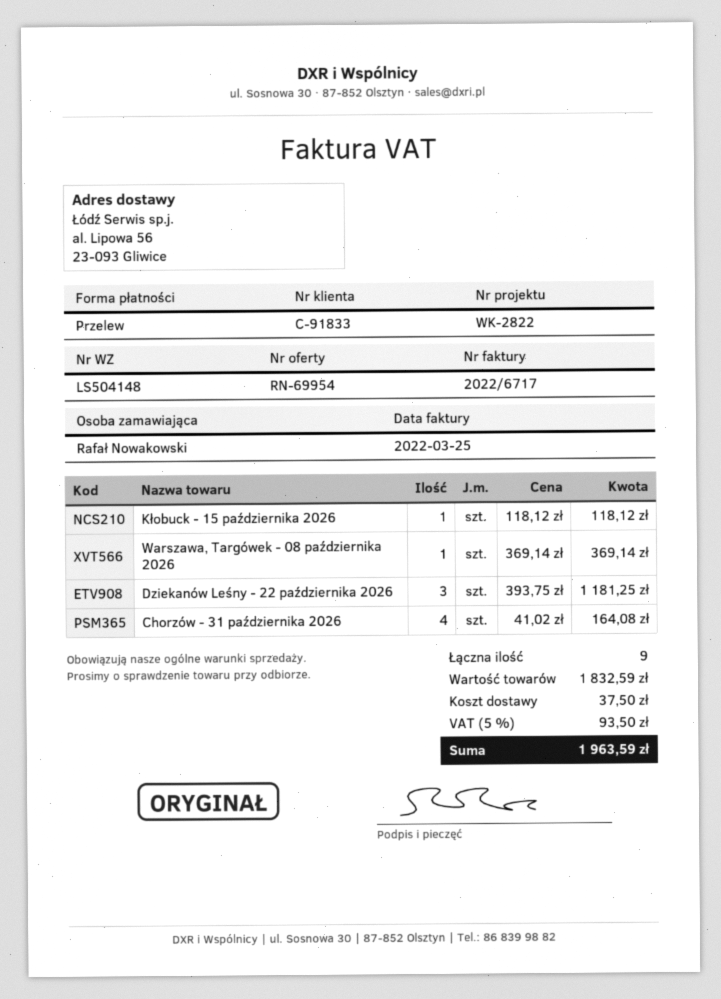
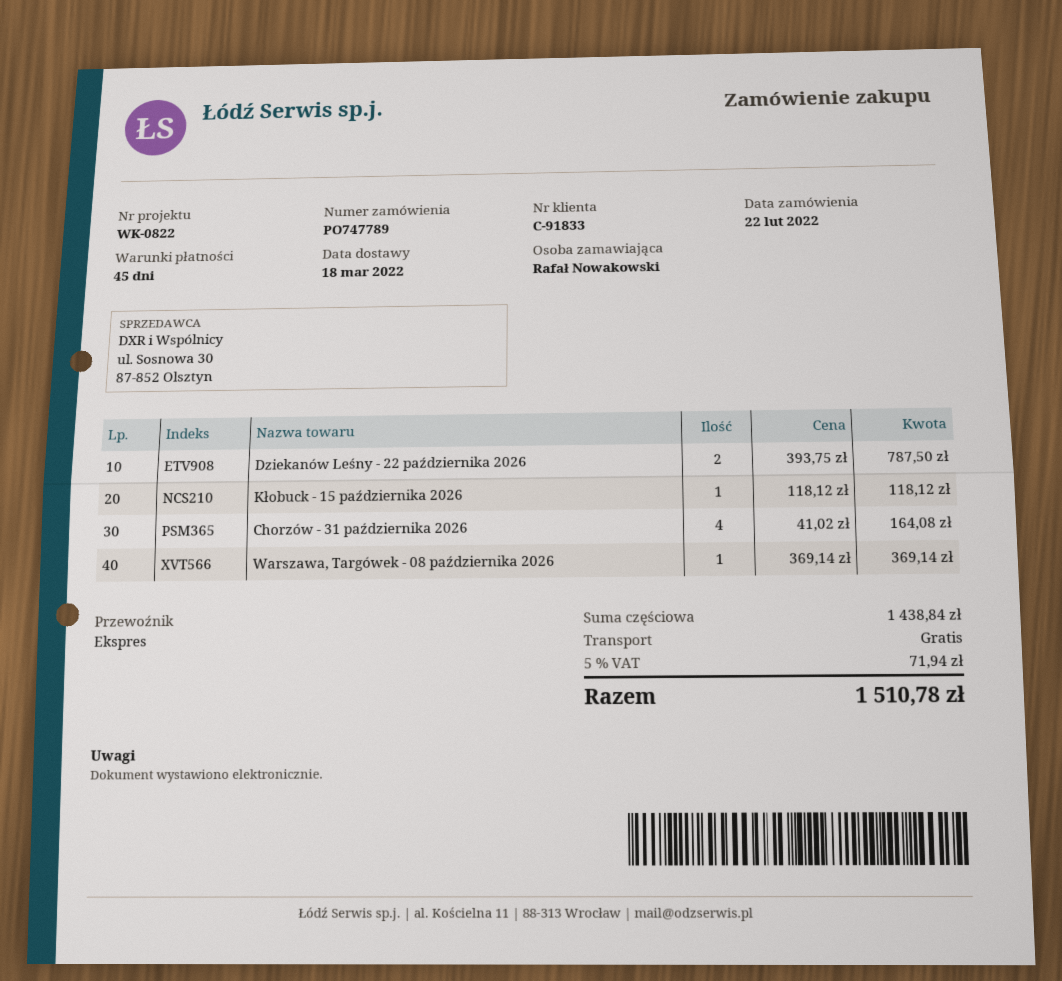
reference: WK-2822 -> WK-0822
Dziekanów Leśny - 22 października 2026: 3 x 393.75 = 1181.25 -> 2 x 393.75 = 787.50
subtotal: 1832.59 -> 1438.84
shipping: 37.50 -> 0.00
tax: 5% = 93.50 -> 5% = 71.94
total: 1963.59 -> 1510.78

